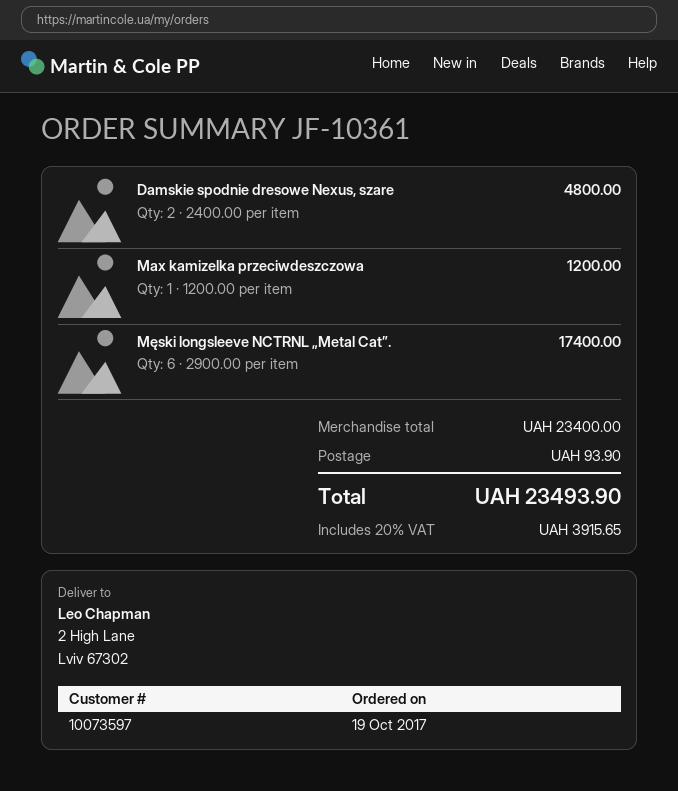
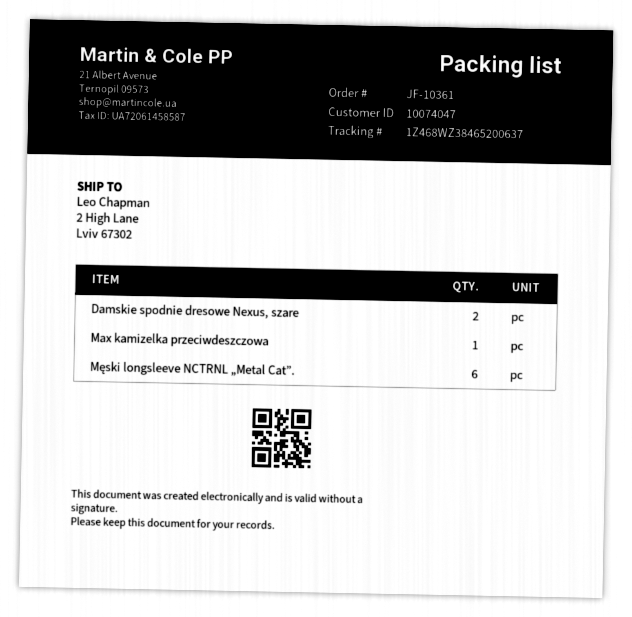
customer number: 10073597 -> 10074047

